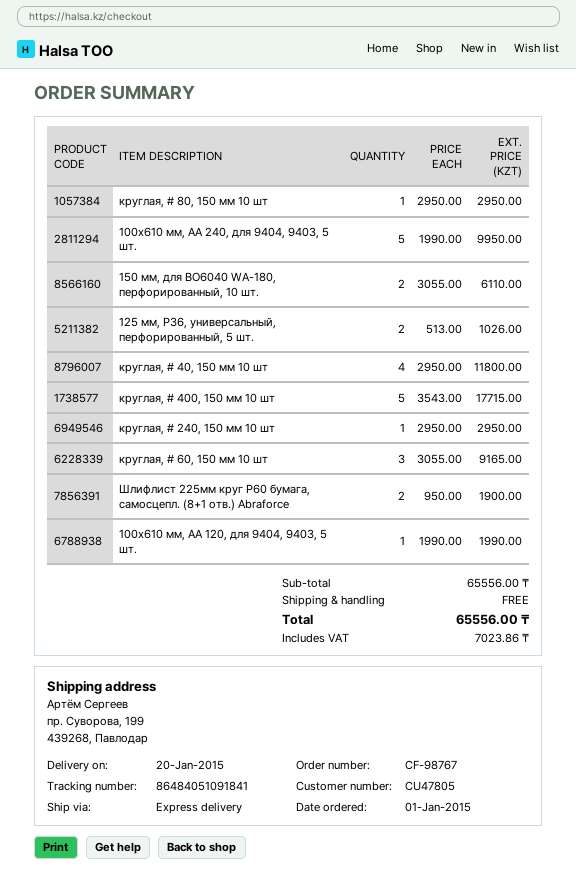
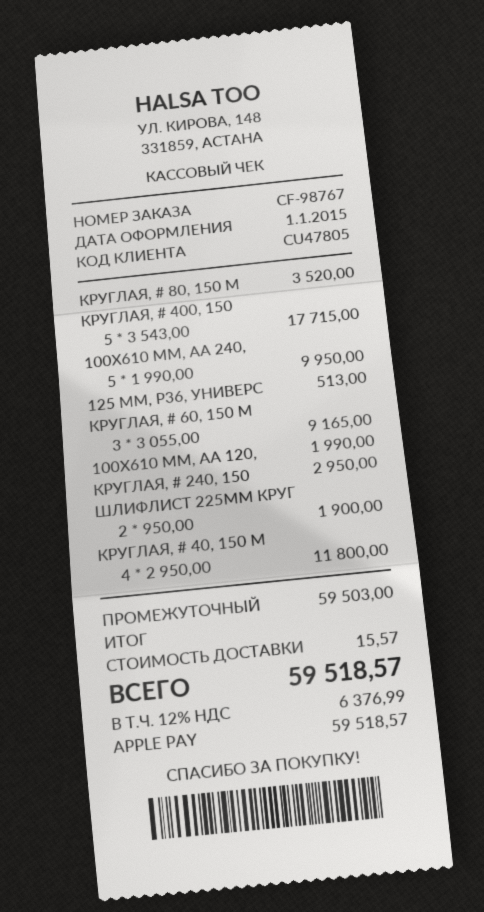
круглая, # 80, 150 мм 10 шт: 1 x 2950.00 = 2950.00 -> 1 x 3520.00 = 3520.00
150 мм, для ВО6040 WA-180, перфорированный, 10 шт.: 2 x 3055.00 = 6110.00 -> none
125 мм, P36, универсальный, перфорированный, 5 шт.: 2 x 513.00 = 1026.00 -> 1 x 513.00 = 513.00
subtotal: 65556.00 -> 59503.00
shipping: 0.00 -> 15.57
tax: 7023.86 -> 6376.99
total: 65556.00 -> 59518.57

